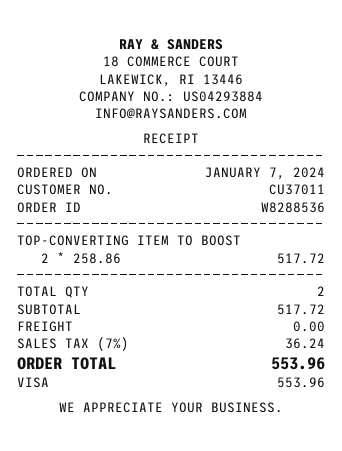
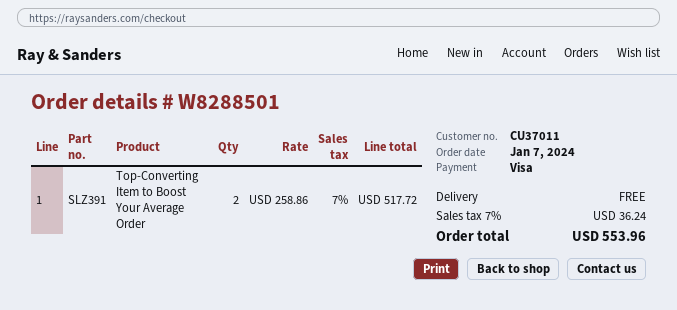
order number: W8288536 -> W8288501

